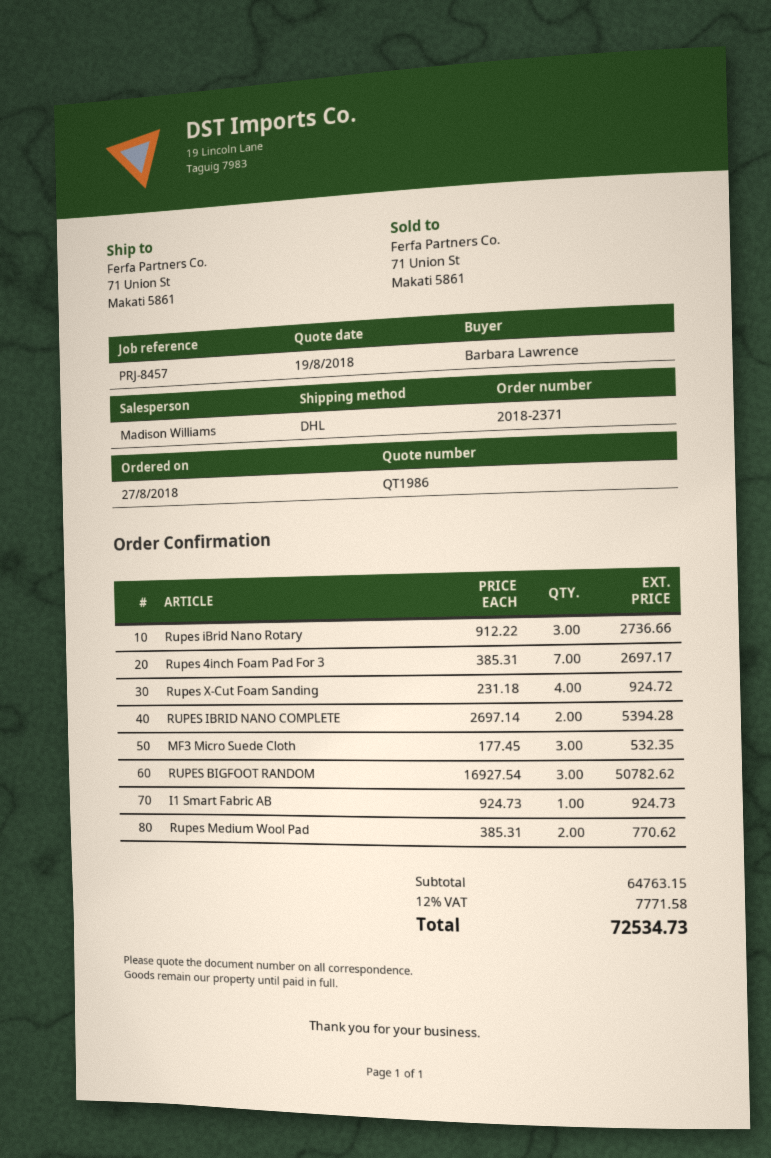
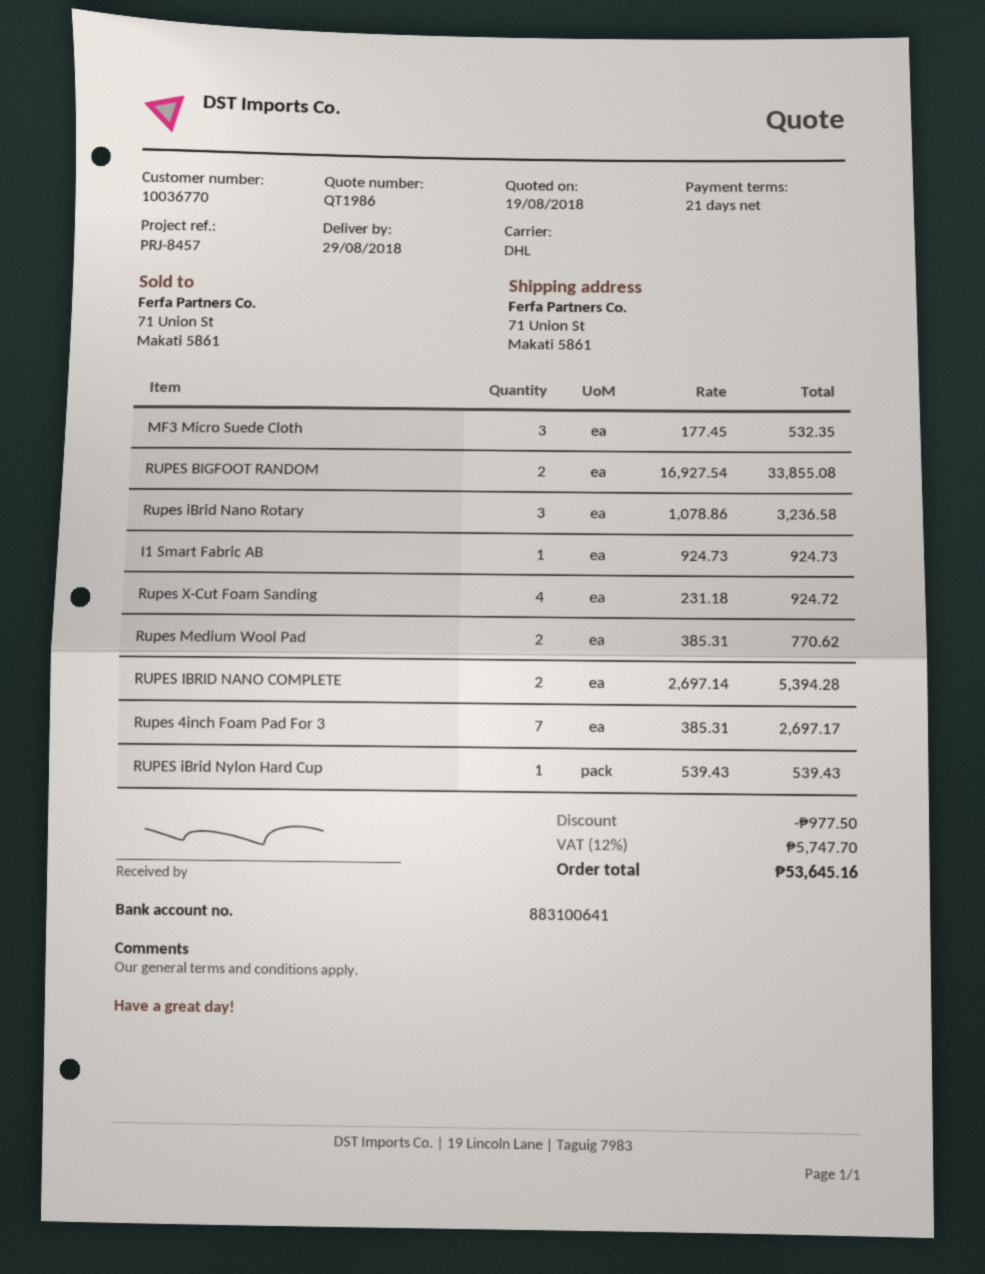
Rupes iBrid Nano Rotary: 3 x 912.22 = 2736.66 -> 3 x 1078.86 = 3236.58
RUPES BIGFOOT RANDOM: 3 x 16927.54 = 50782.62 -> 2 x 16927.54 = 33855.08
RUPES iBrid Nylon Hard Cup: none -> 1 x 539.43 = 539.43
discount: none -> 977.50
tax: 12% = 7771.58 -> 12% = 5747.70
total: 72534.73 -> 53645.16

